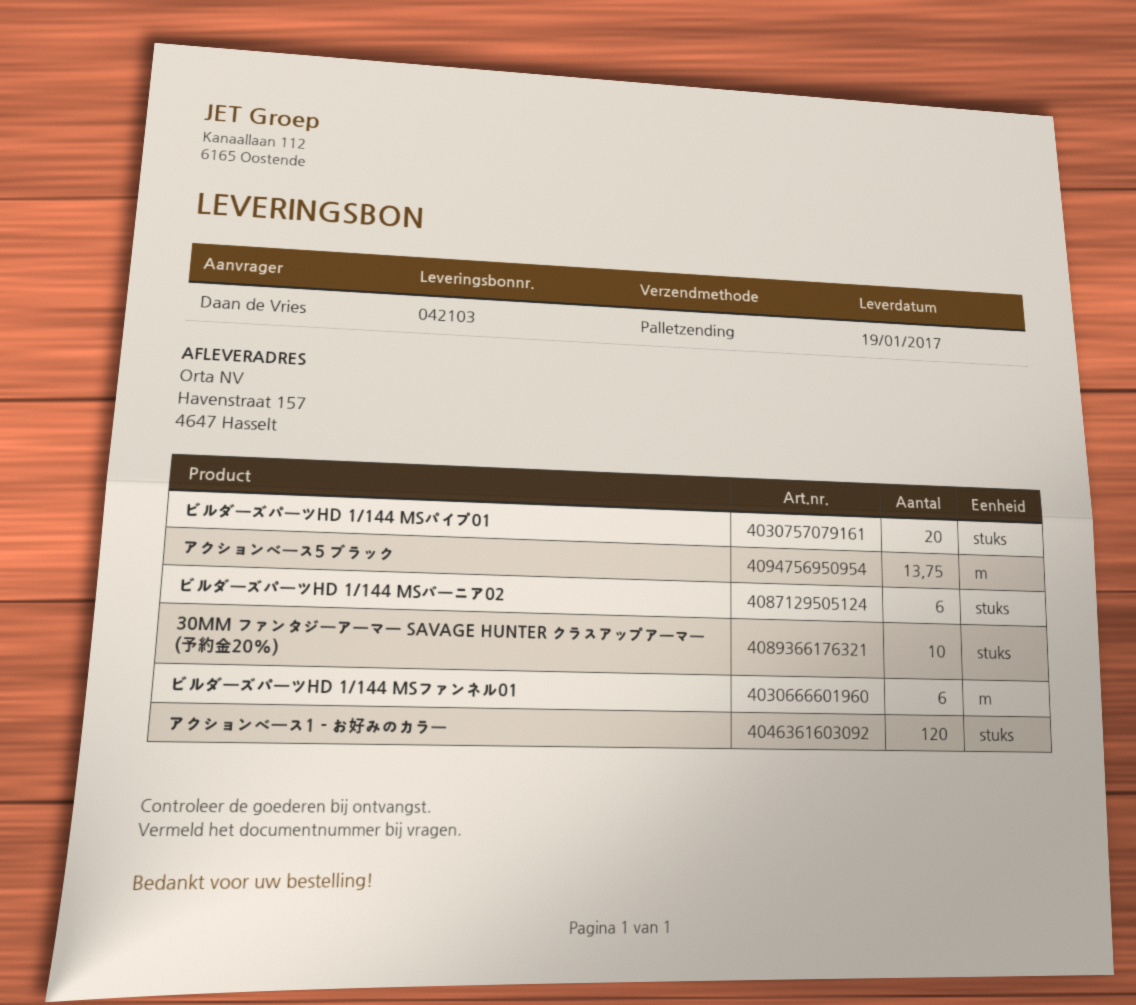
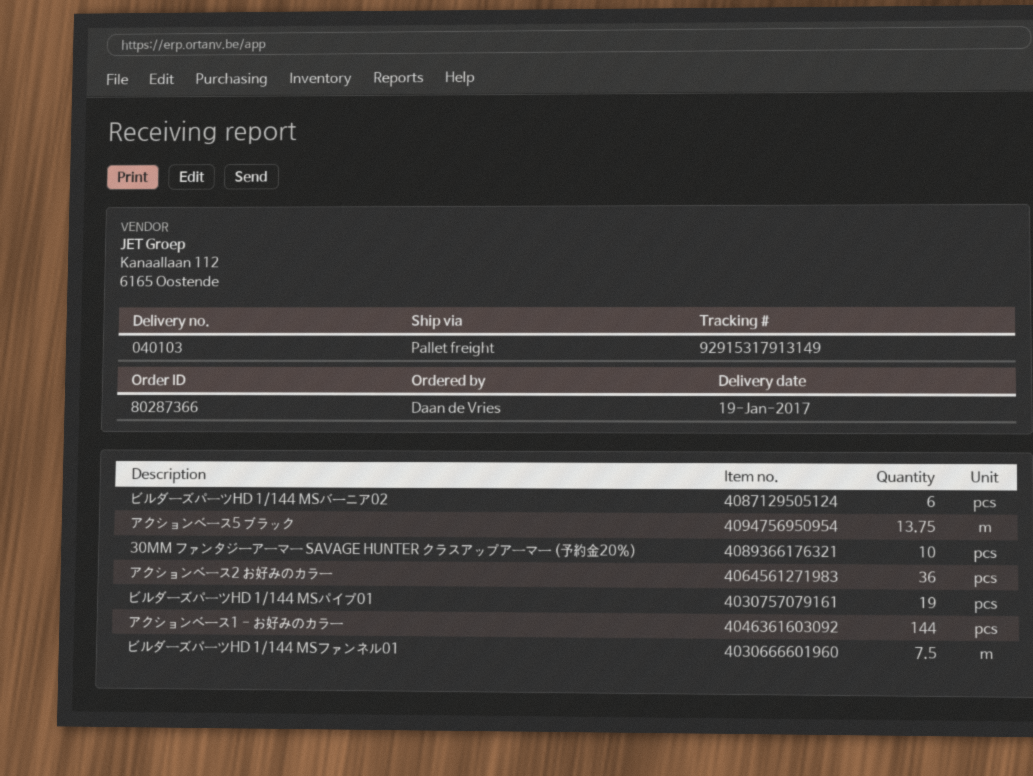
delivery note number: 042103 -> 040103
ビルダーズパーツHD 1/144 MSパイプ01: 20 -> 19
ビルダーズパーツHD 1/144 MSファンネル01: 6 -> 7.5
アクションベース1 - お好みのカラー: 120 -> 144
アクションベース2 お好みのカラー: none -> 36

